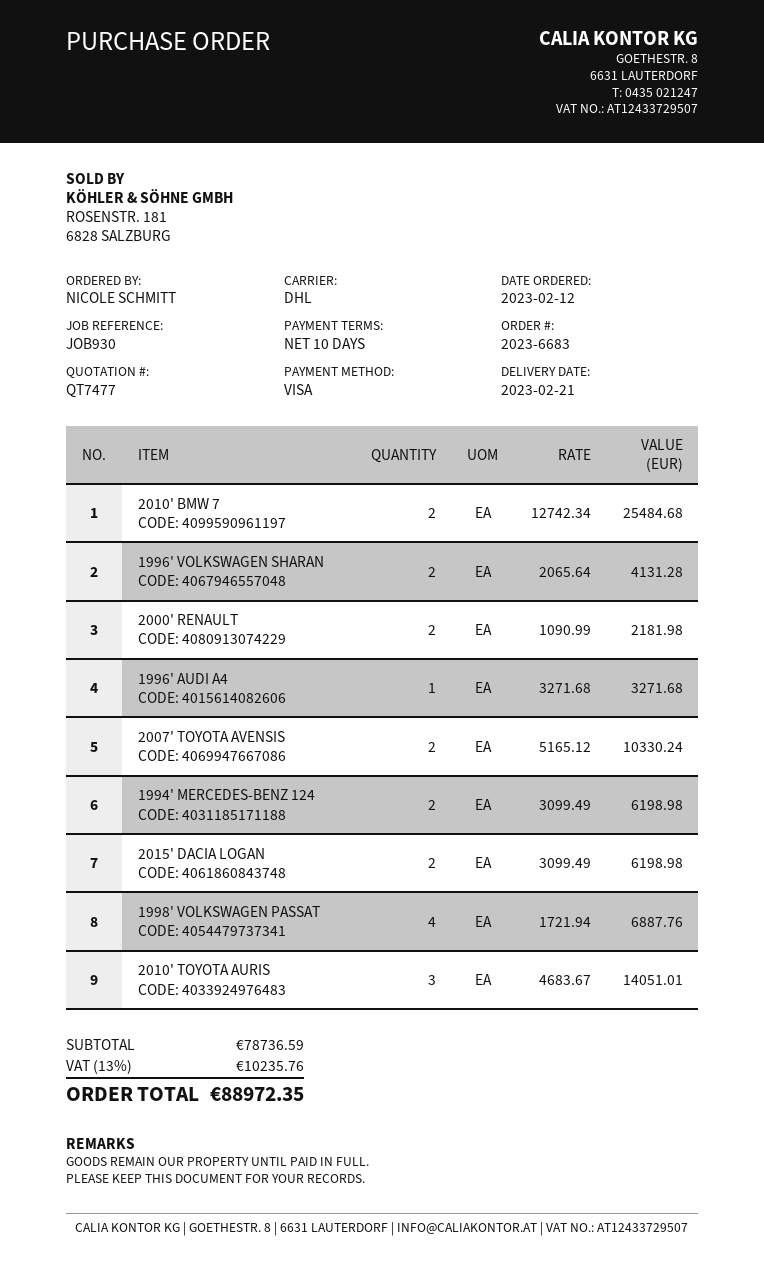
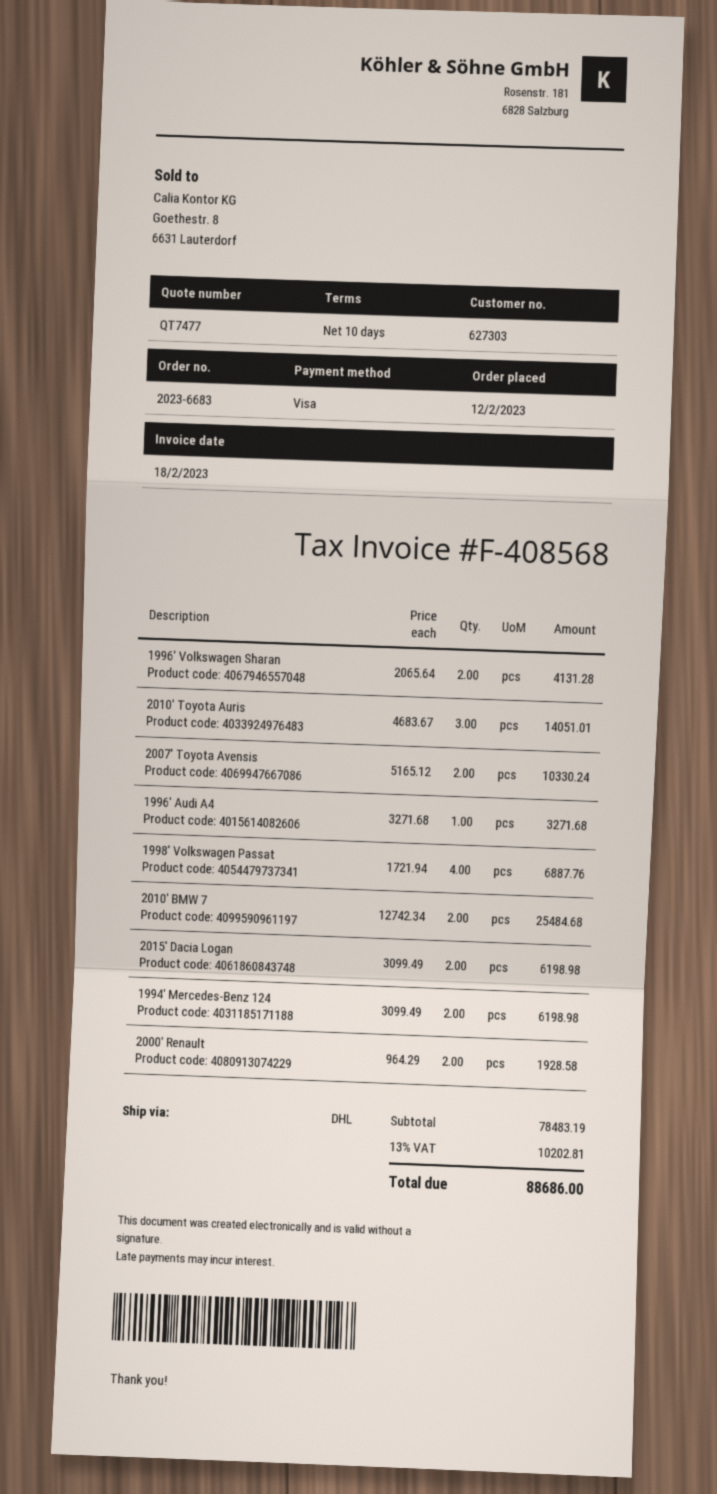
2000' RENAULT: 2 x 1090.99 = 2181.98 -> 2 x 964.29 = 1928.58
subtotal: 78736.59 -> 78483.19
tax: 13% = 10235.76 -> 13% = 10202.81
total: 88972.35 -> 88686.00

